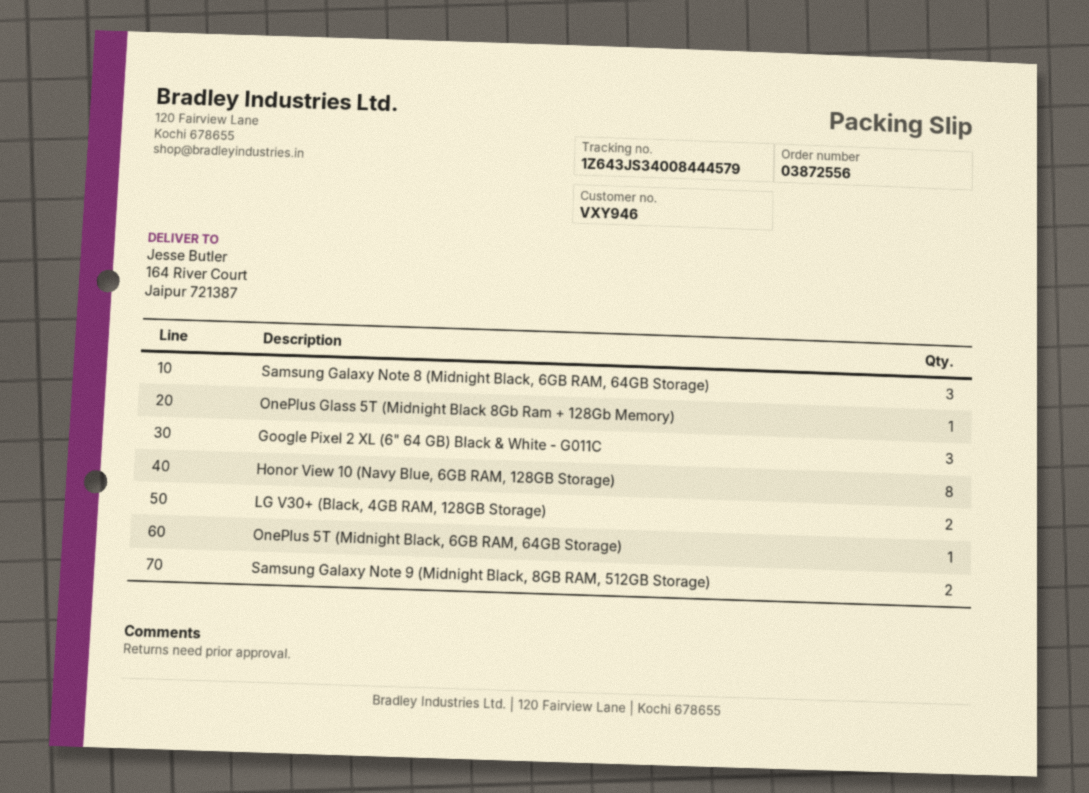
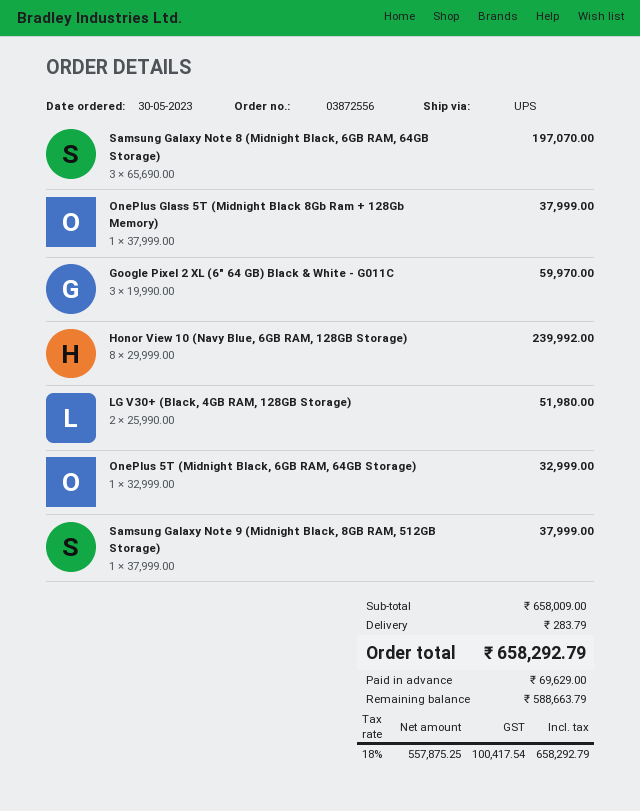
Samsung Galaxy Note 9 (Midnight Black, 8GB RAM, 512GB Storage): 2 -> 1

